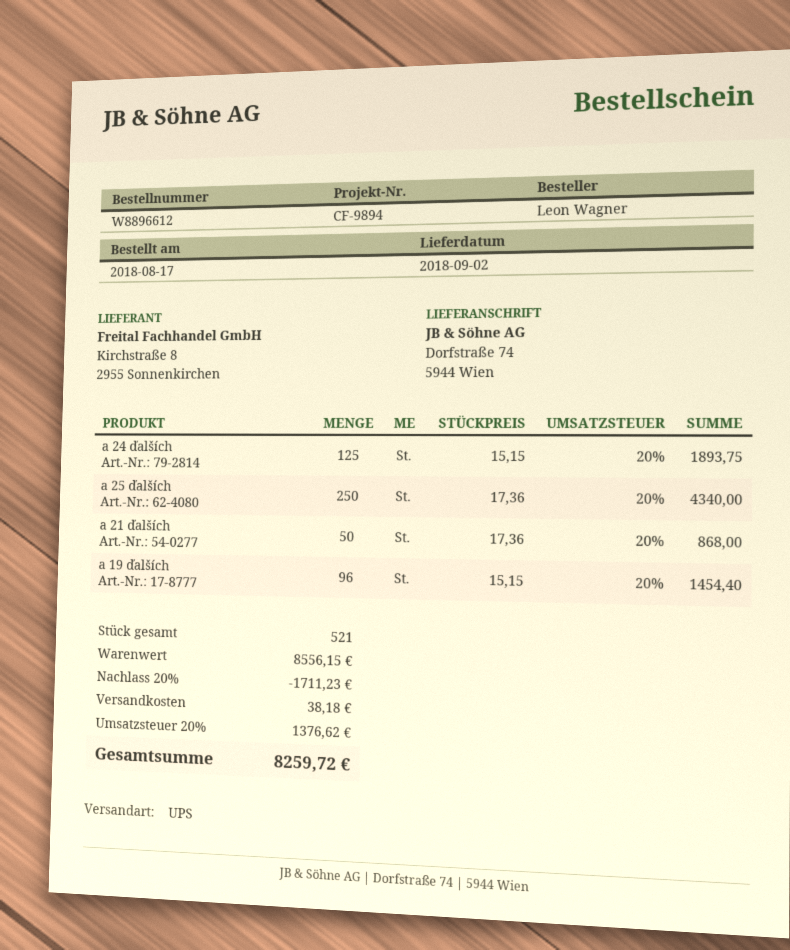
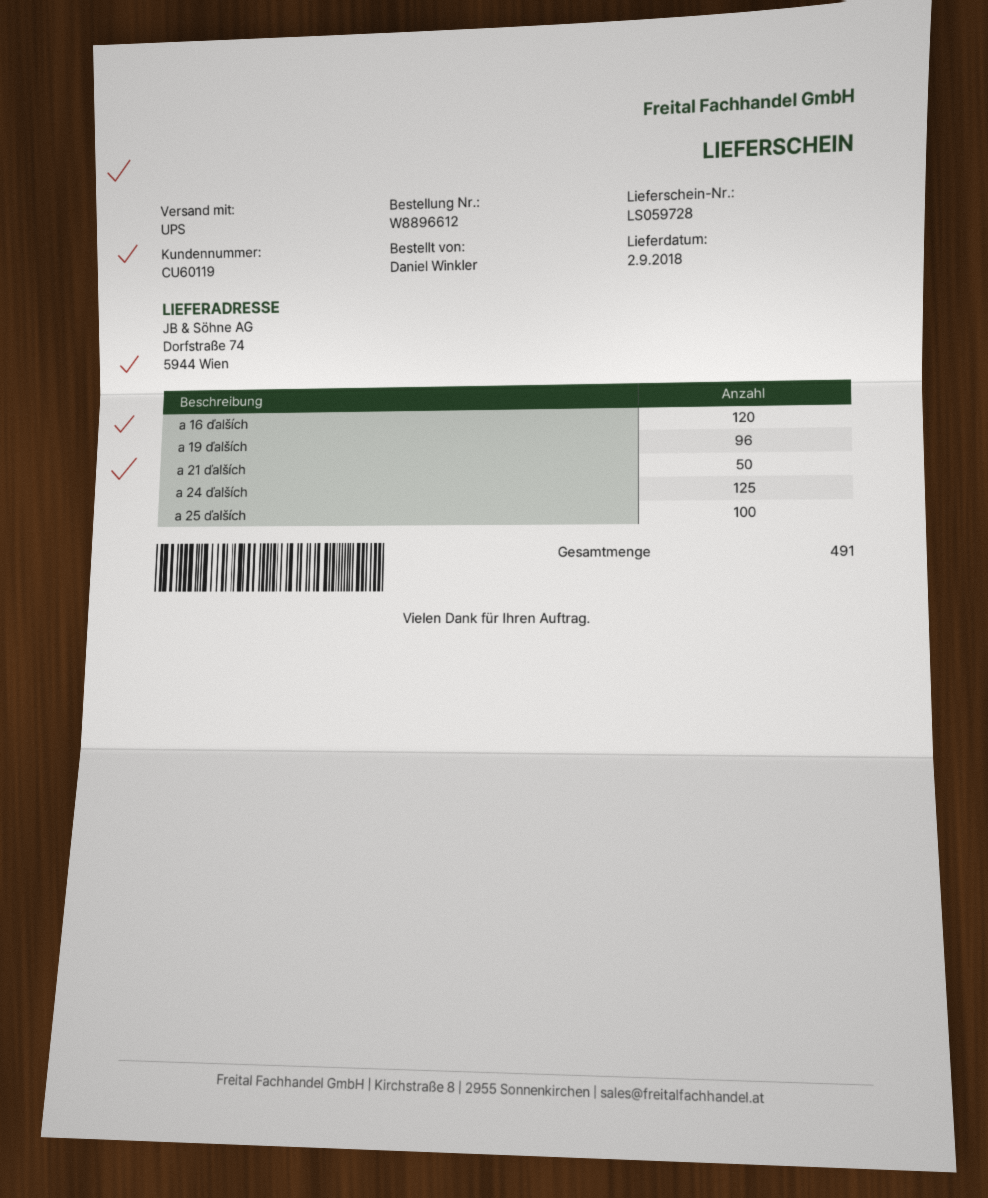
ordered by: Leon Wagner -> Daniel Winkler
a 25 ďalších: 250 -> 100
a 16 ďalších: none -> 120
total quantity: 521 -> 491

